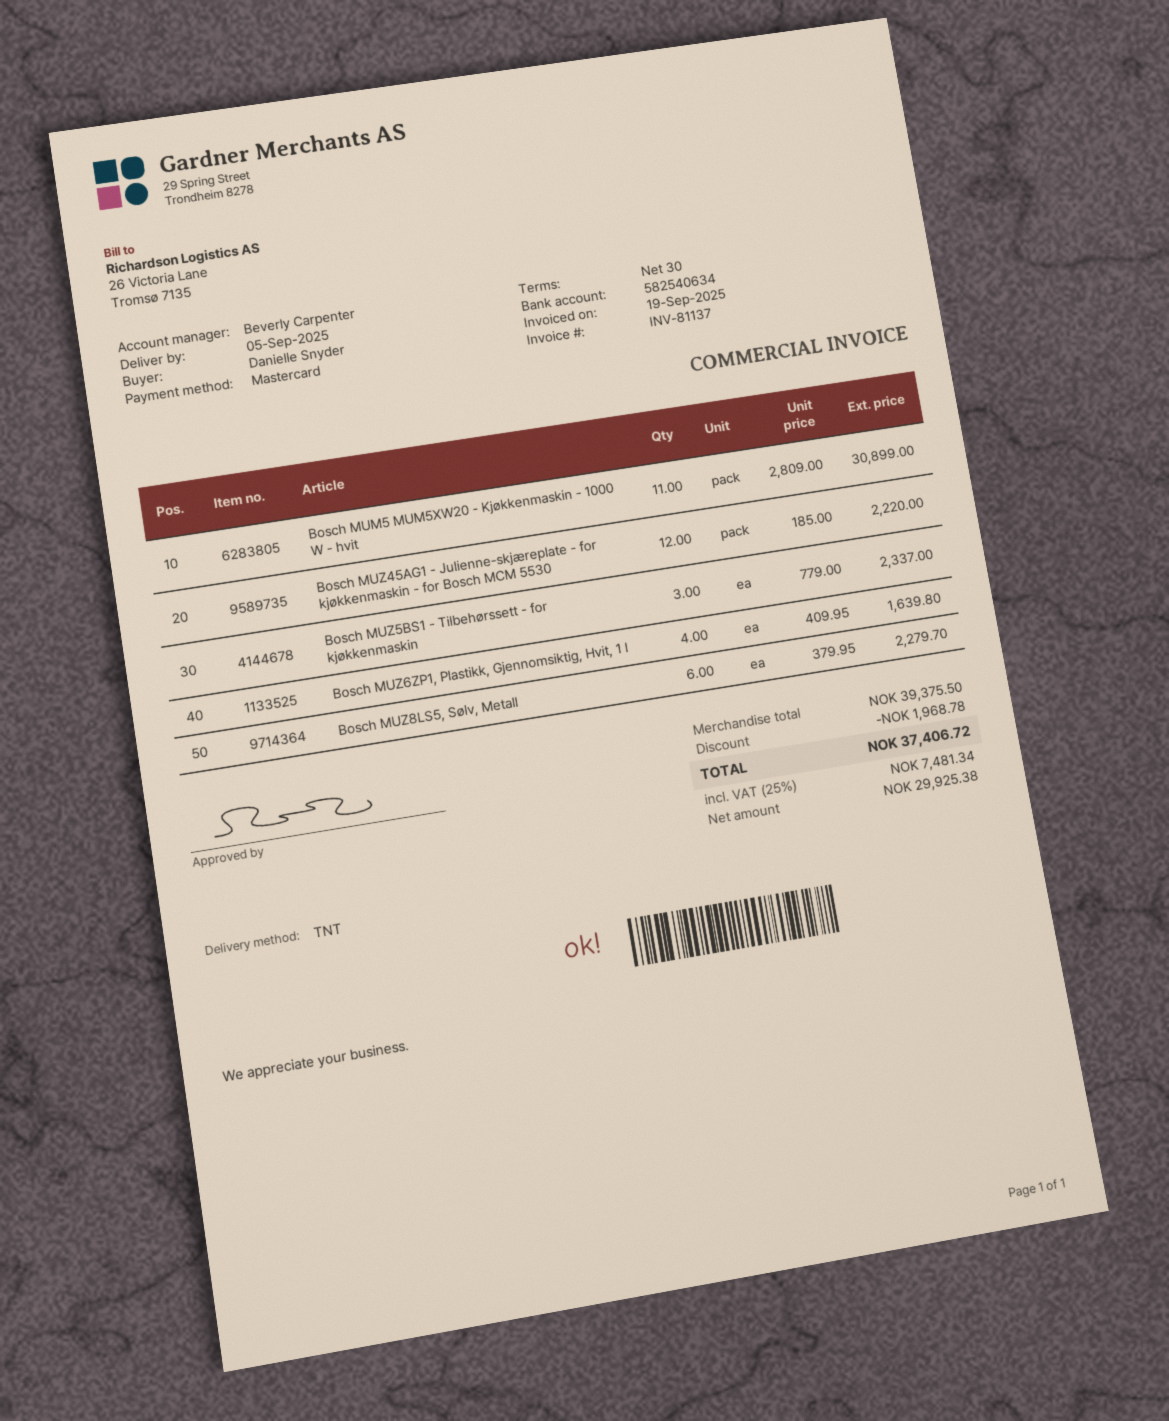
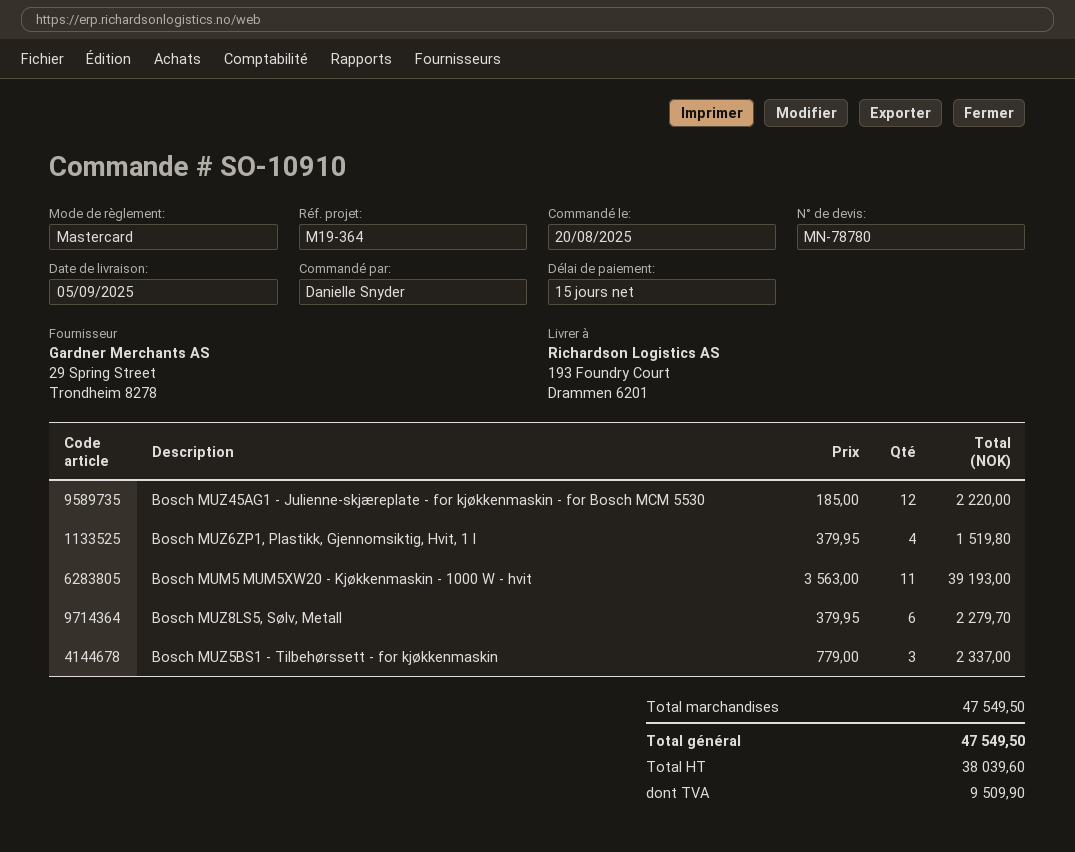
payment terms: 30 days -> 15 days
Bosch MUM5 MUM5XW20 - Kjøkkenmaskin - 1000 W - hvit: 11 x 2809.00 = 30899.00 -> 11 x 3563.00 = 39193.00
Bosch MUZ6ZP1, Plastikk, Gjennomsiktig, Hvit, 1 l: 4 x 409.95 = 1639.80 -> 4 x 379.95 = 1519.80
subtotal: 39375.50 -> 47549.50
discount: 1968.78 -> none
net: 29925.38 -> 38039.60
tax: 7481.34 -> 9509.90
total: 37406.72 -> 47549.50

